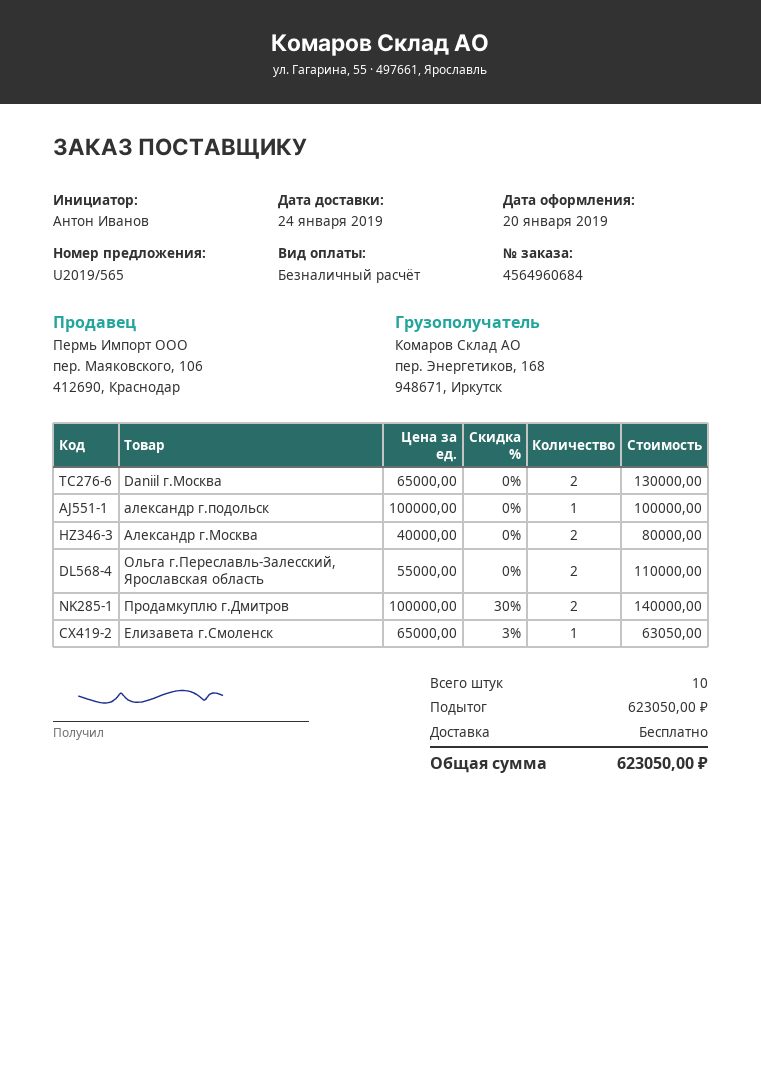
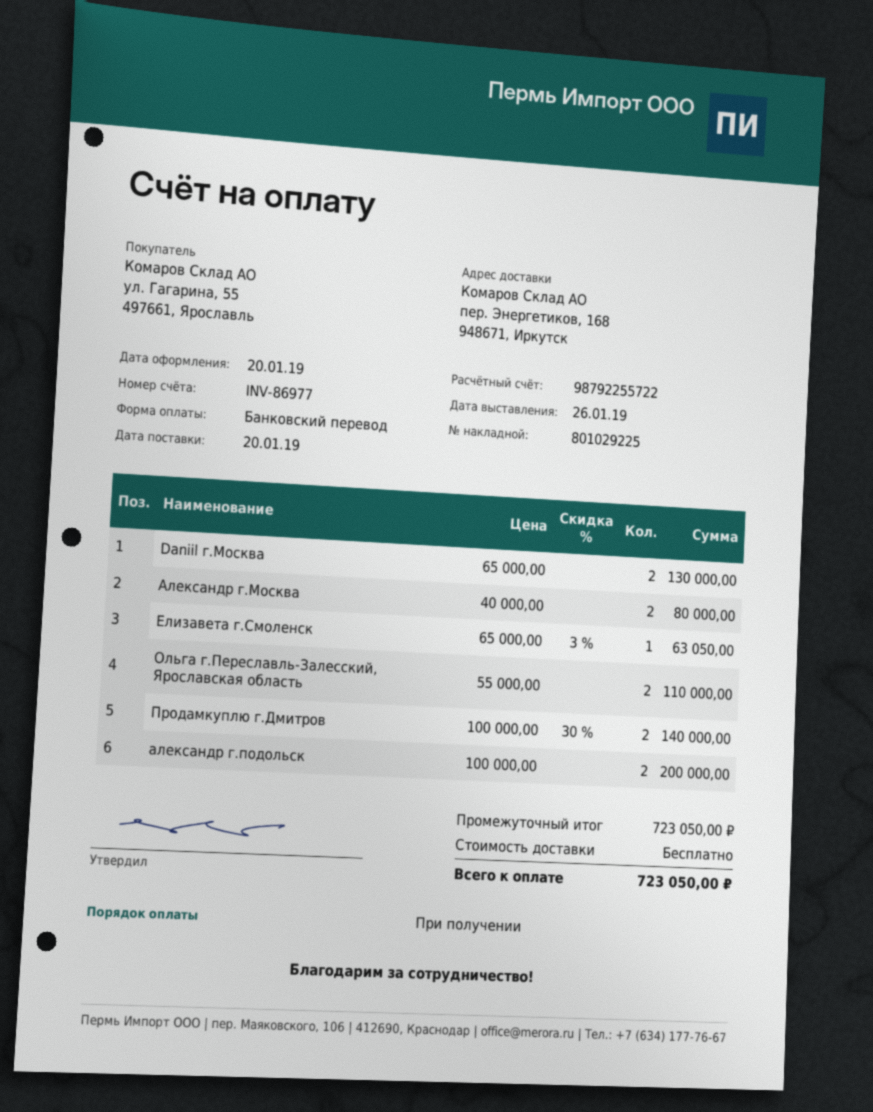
delivery date: 2019-01-24 -> 2019-01-20
александр г.подольск: 1 x 100000.00 = 100000.00 -> 2 x 100000.00 = 200000.00
subtotal: 623050.00 -> 723050.00
total: 623050.00 -> 723050.00

